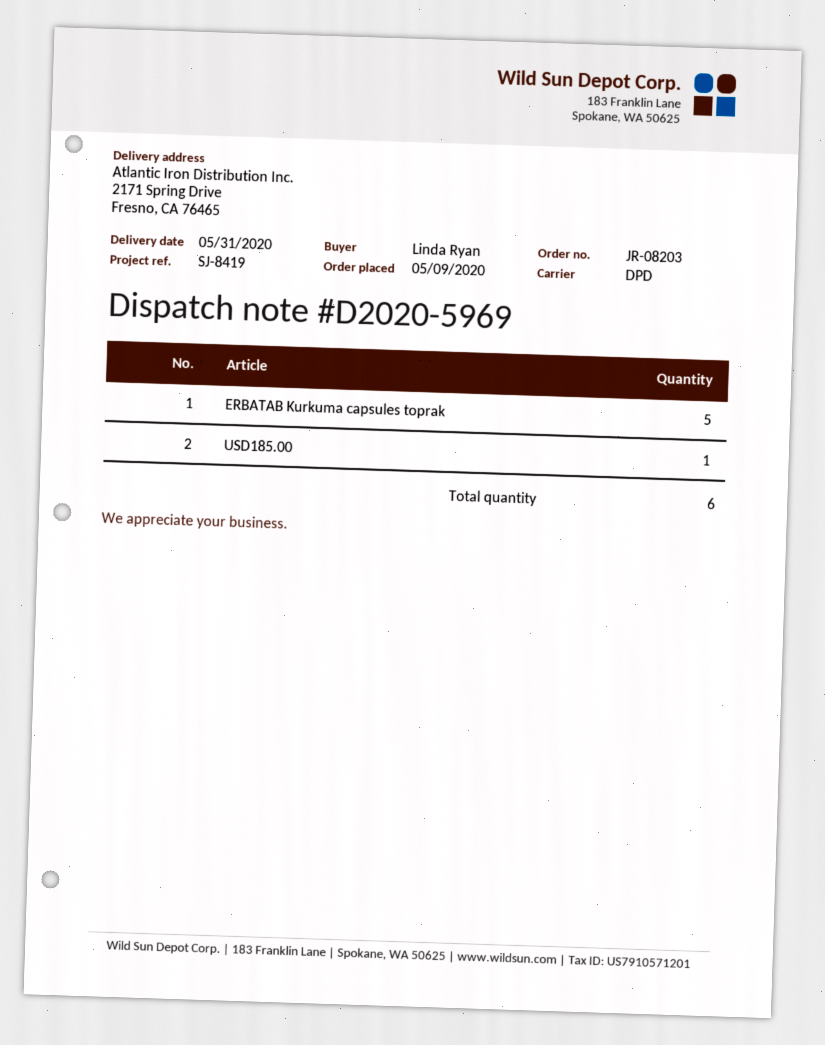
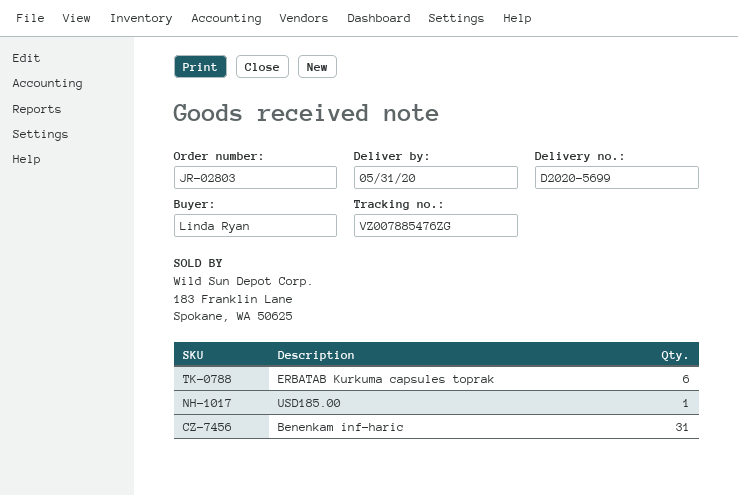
order number: JR-08203 -> JR-02803
delivery note number: D2020-5969 -> D2020-5699
ERBATAB Kurkuma capsules toprak: 5 -> 6
Benenkam inf-haric: none -> 31

